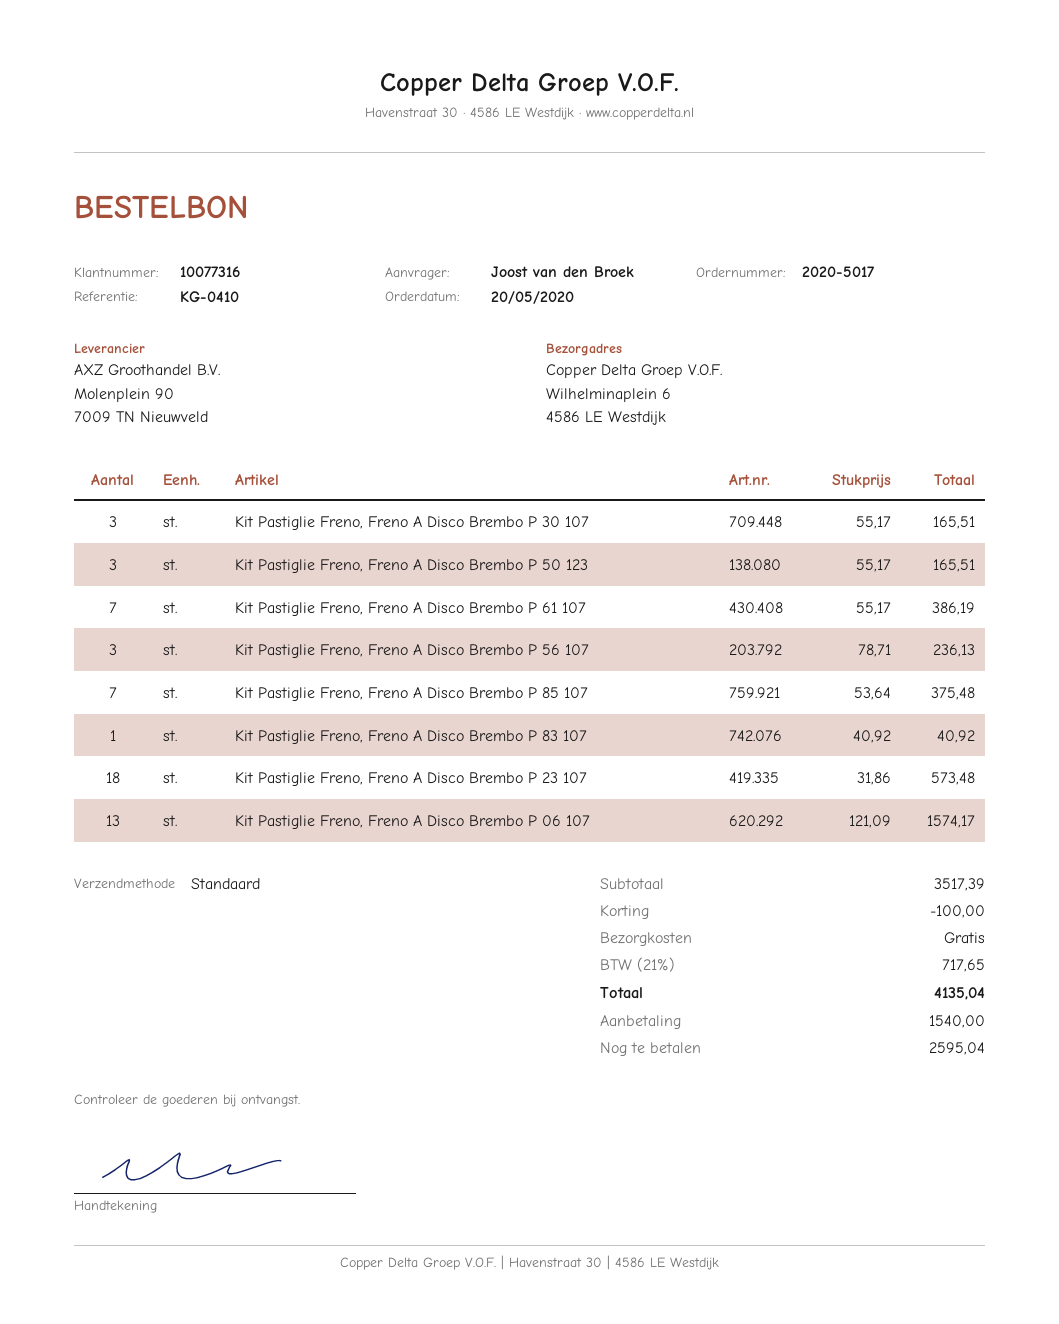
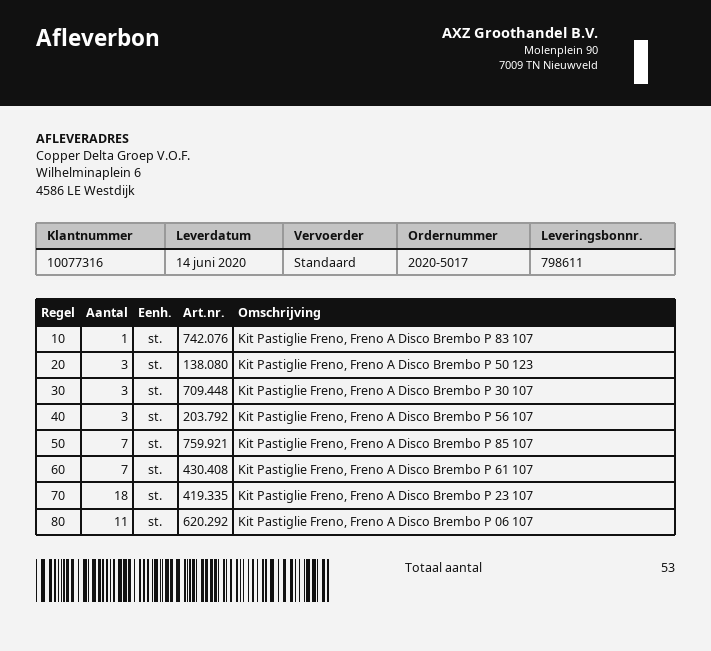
Kit Pastiglie Freno, Freno A Disco Brembo P 06 107: 13 -> 11

